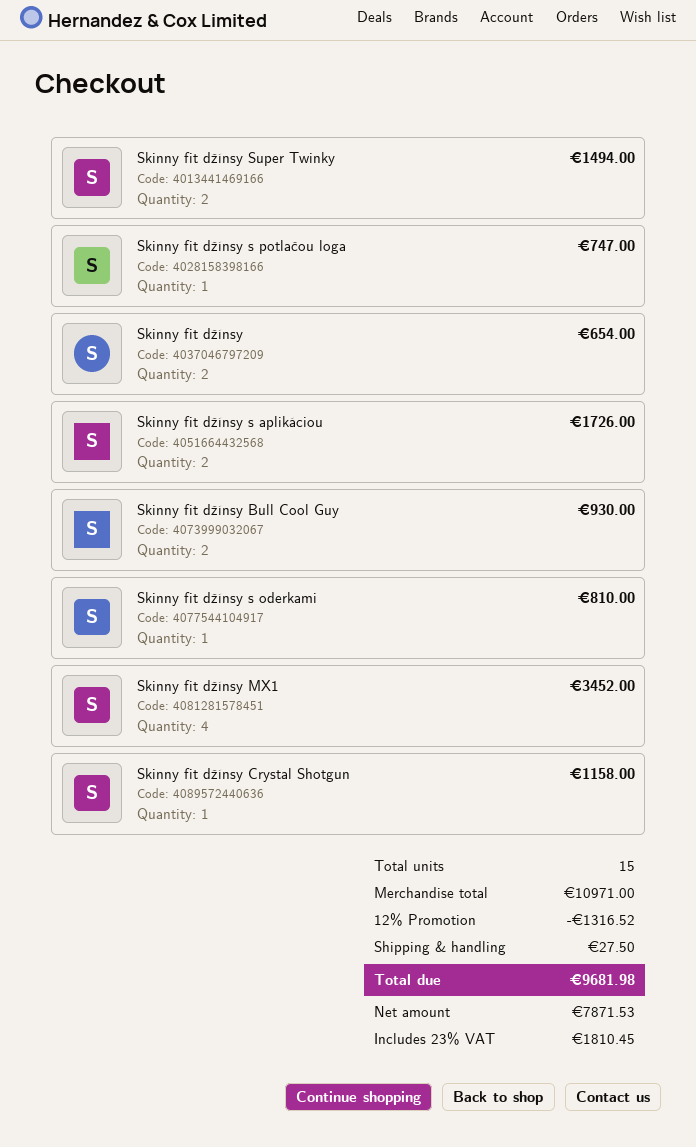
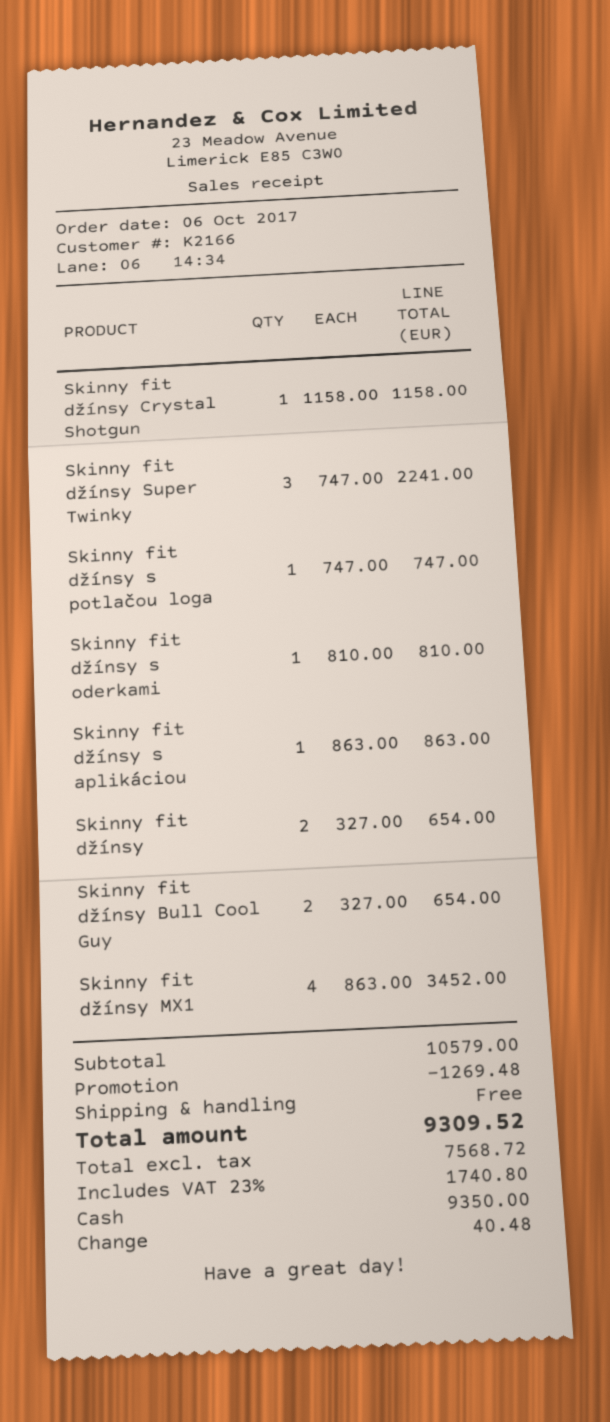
Skinny fit džínsy Super Twinky: 2 for 1494.00 -> 3 for 2241.00
Skinny fit džínsy s aplikáciou: 2 for 1726.00 -> 1 for 863.00
Skinny fit džínsy Bull Cool Guy: 2 for 930.00 -> 2 for 654.00
subtotal: 10971.00 -> 10579.00
discount: 1316.52 -> 1269.48
shipping: 27.50 -> 0.00
net: 7871.53 -> 7568.72
tax: 23% = 1810.45 -> 23% = 1740.80
total: 9681.98 -> 9309.52

